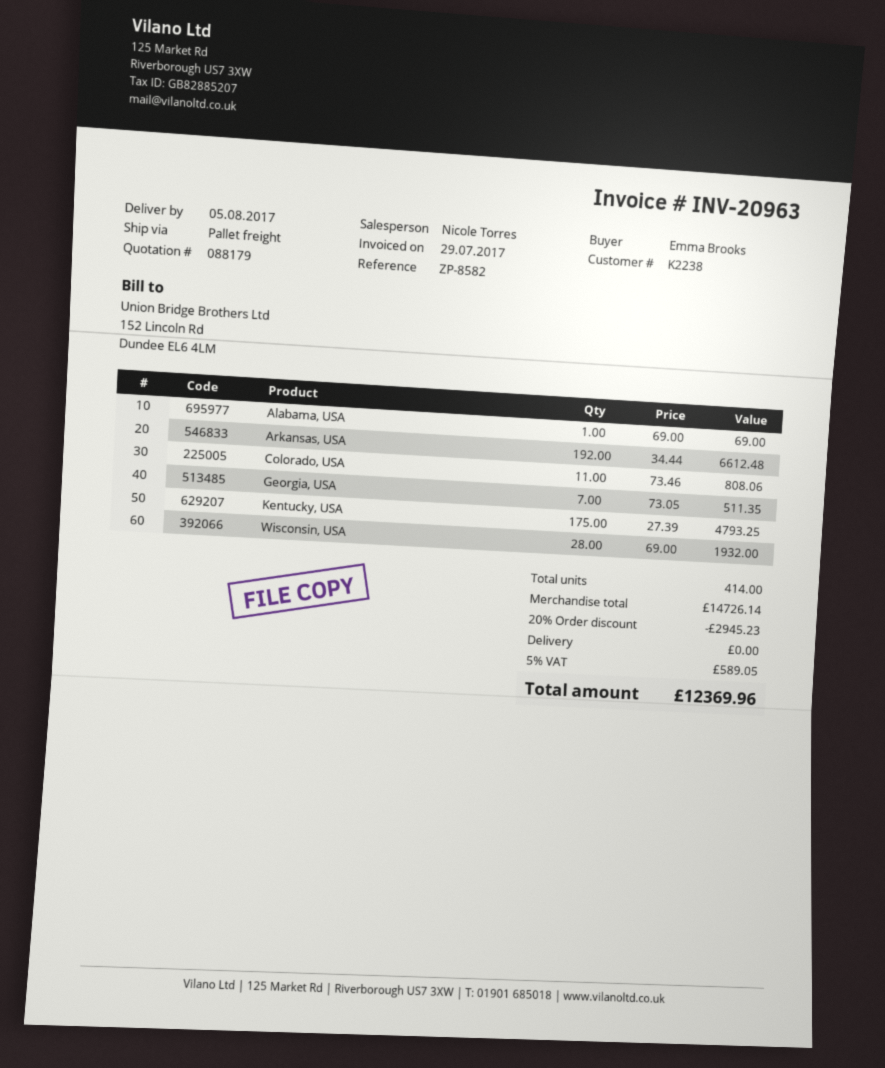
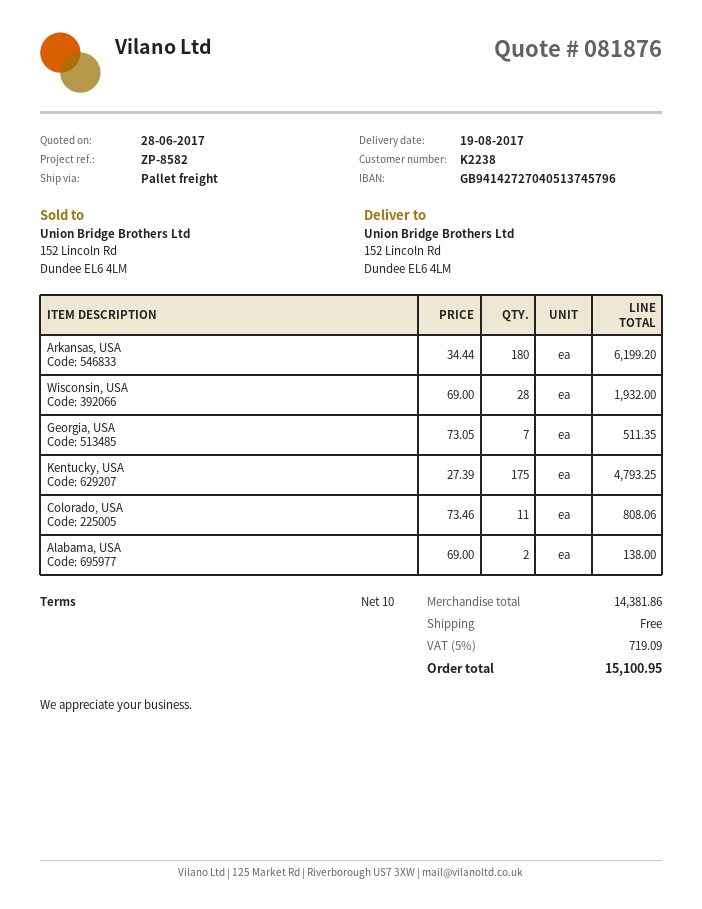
quote number: 088179 -> 081876
delivery date: 2017-08-05 -> 2017-08-19
Alabama, USA: 1 x 69.00 = 69.00 -> 2 x 69.00 = 138.00
Arkansas, USA: 192 x 34.44 = 6612.48 -> 180 x 34.44 = 6199.20
subtotal: 14726.14 -> 14381.86
discount: 20% = 2945.23 -> none
tax: 5% = 589.05 -> 5% = 719.09
total: 12369.96 -> 15100.95

